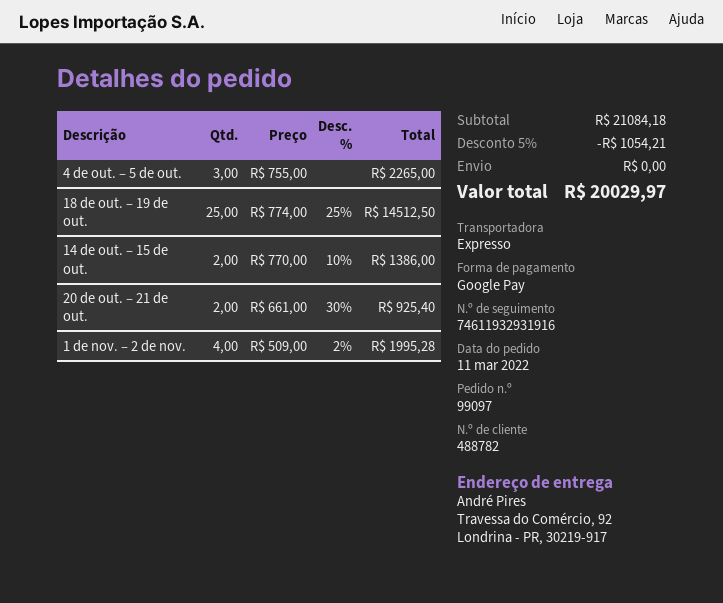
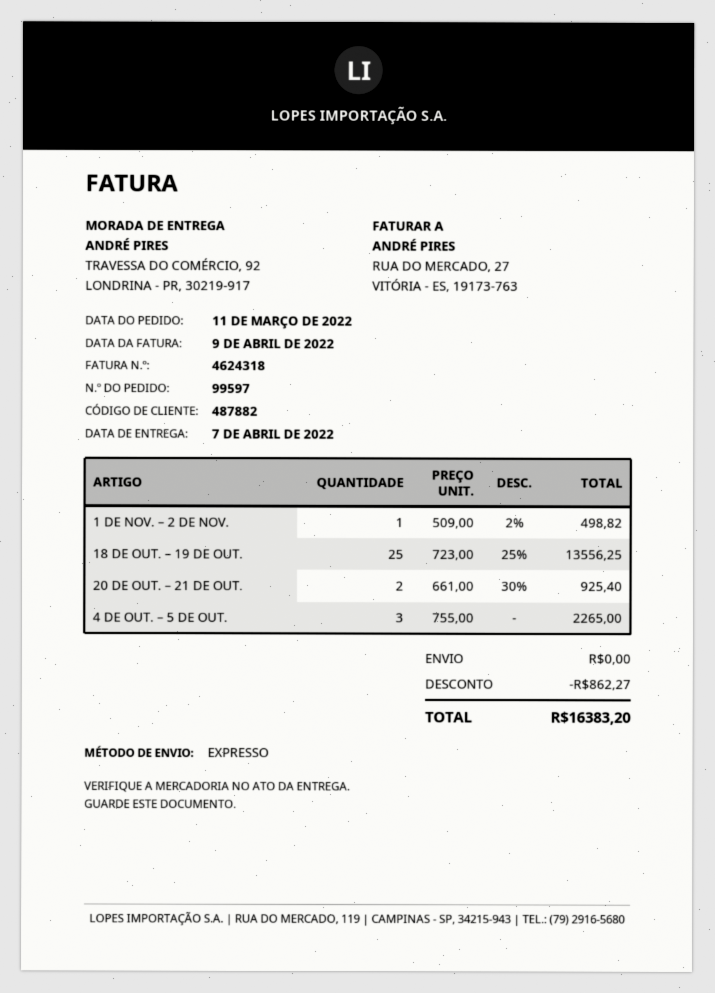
order number: 99097 -> 99597
customer number: 488782 -> 487882
18 de out. – 19 de out.: 25 x 774.00 - 25% = 14512.50 -> 25 x 723.00 - 25% = 13556.25
14 de out. – 15 de out.: 2 x 770.00 - 10% = 1386.00 -> none
1 de nov. – 2 de nov.: 4 x 509.00 - 2% = 1995.28 -> 1 x 509.00 - 2% = 498.82
discount: 1054.21 -> 862.27
total: 20029.97 -> 16383.20

